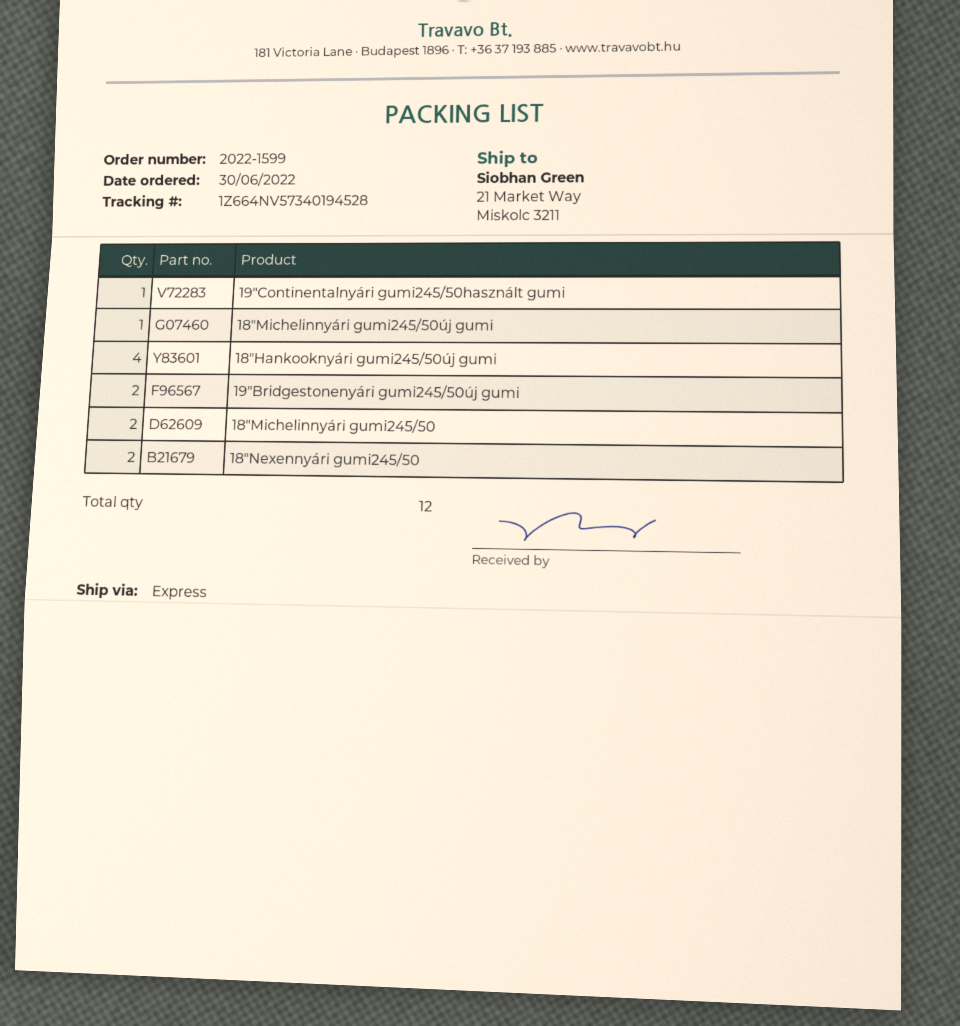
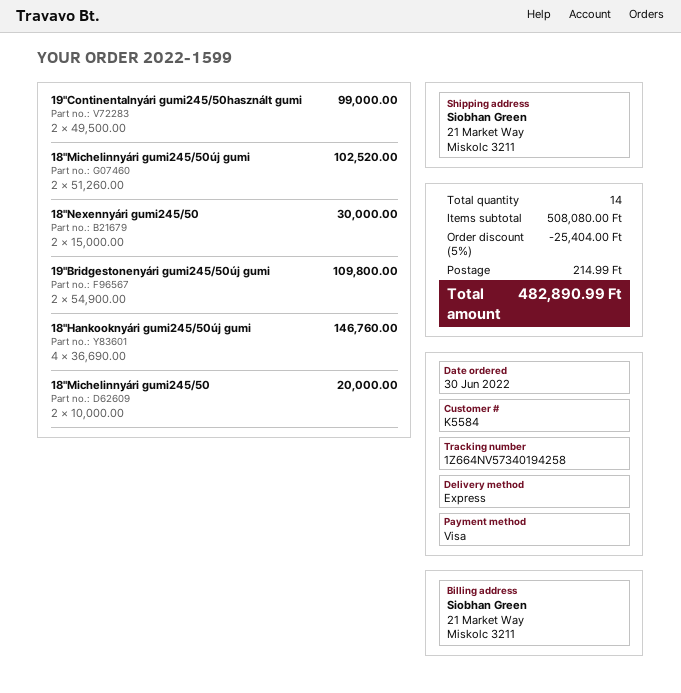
tracking number: 1Z664NV57340194528 -> 1Z664NV57340194258
19"Continentalnyári gumi245/50használt gumi: 1 -> 2
18"Michelinnyári gumi245/50új gumi: 1 -> 2
total quantity: 12 -> 14

